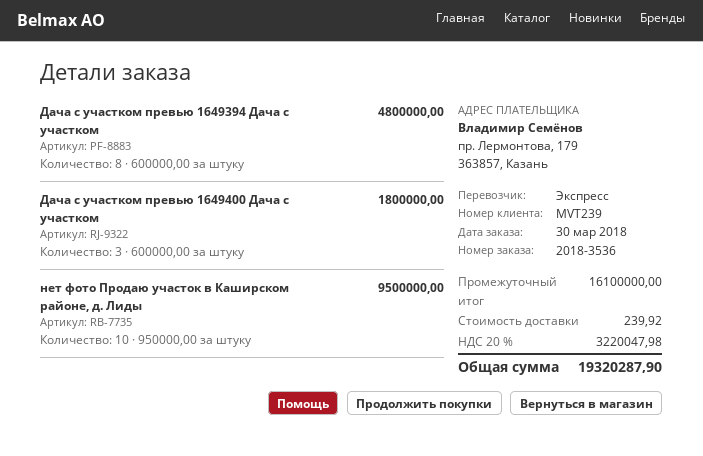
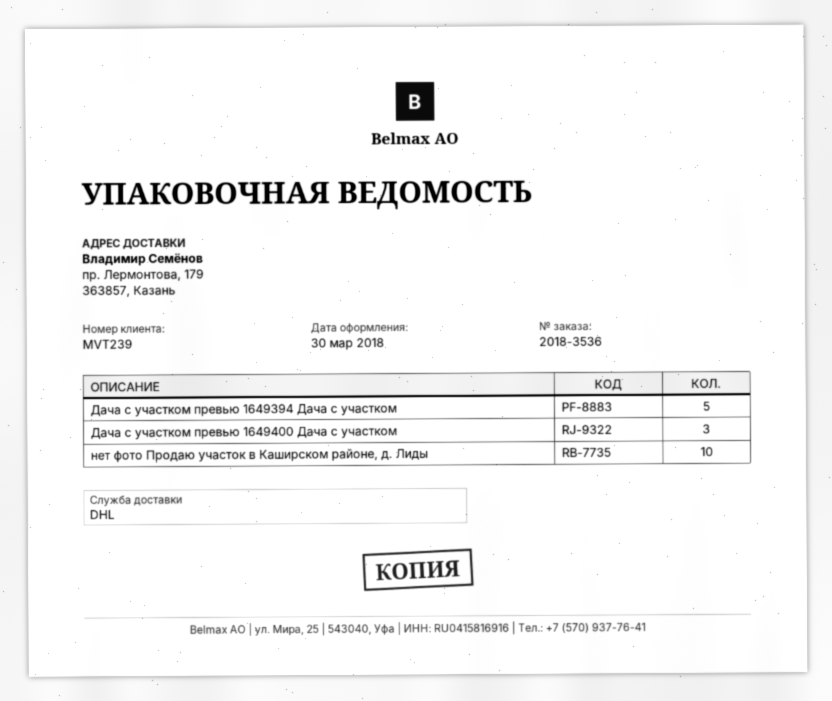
shipping method: express -> DHL
Дача с участком превью 1649394 Дача с участком: 8 -> 5

